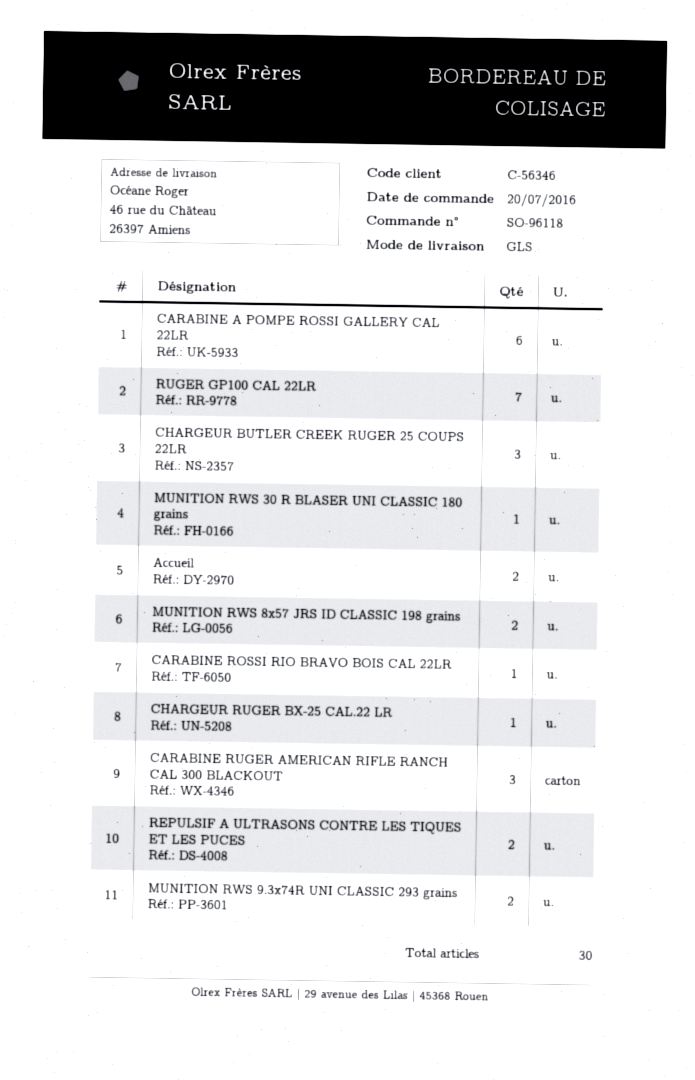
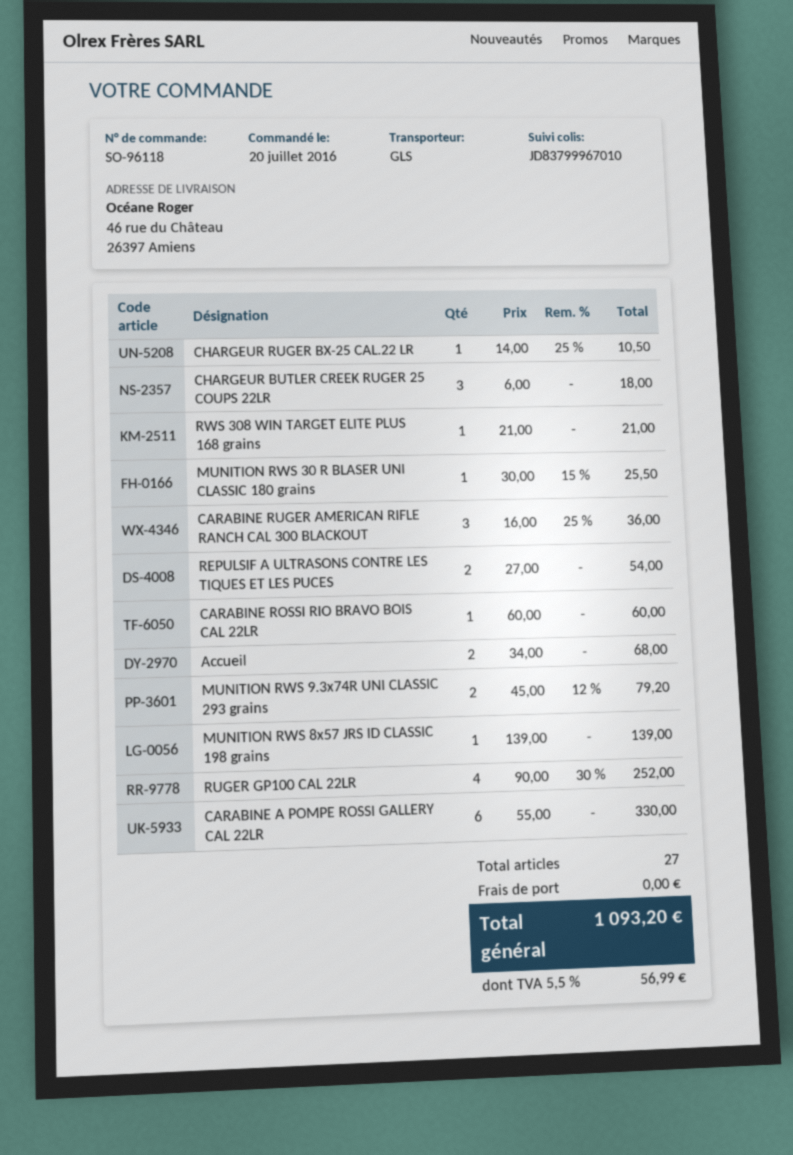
RUGER GP100 CAL 22LR: 7 -> 4
MUNITION RWS 8x57 JRS ID CLASSIC 198 grains: 2 -> 1
RWS 308 WIN TARGET ELITE PLUS 168 grains: none -> 1
total quantity: 30 -> 27

